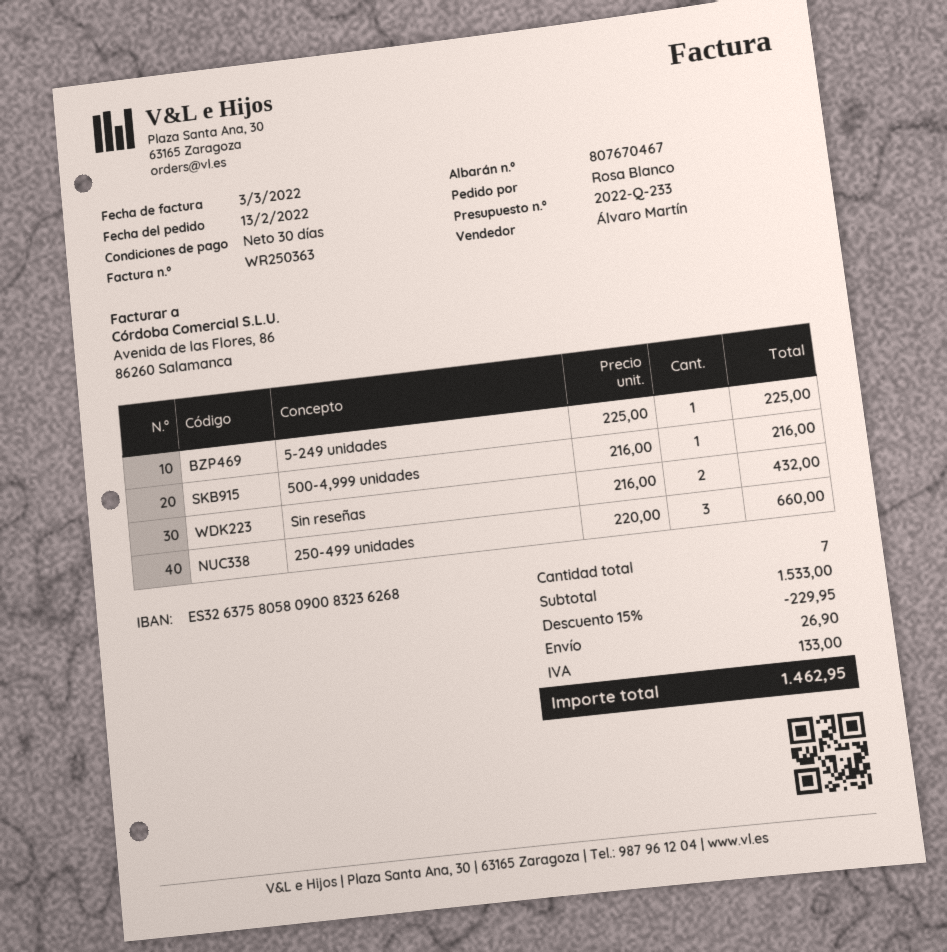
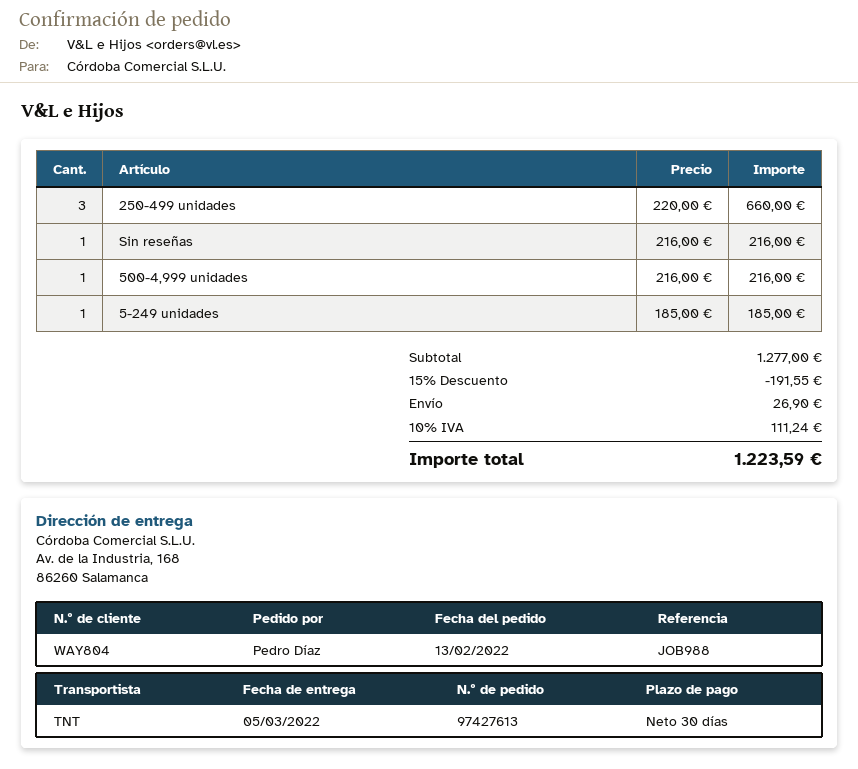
ordered by: Rosa Blanco -> Pedro Díaz
5-249 unidades: 1 x 225.00 = 225.00 -> 1 x 185.00 = 185.00
Sin reseñas: 2 x 216.00 = 432.00 -> 1 x 216.00 = 216.00
subtotal: 1533.00 -> 1277.00
discount: 15% = 229.95 -> 15% = 191.55
tax: 133.00 -> 111.24
total: 1462.95 -> 1223.59

